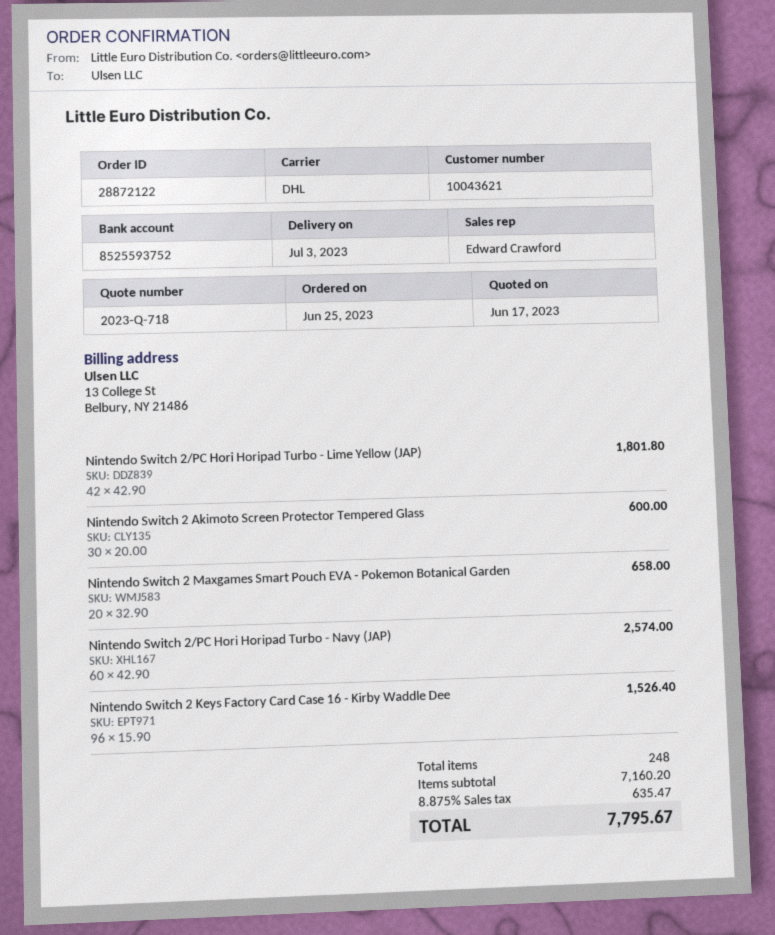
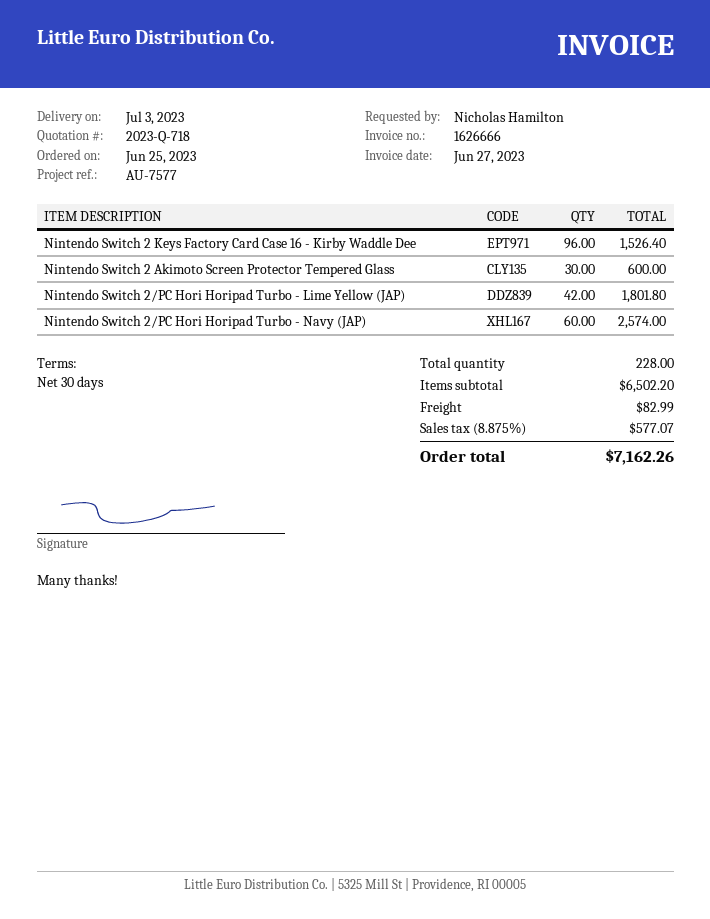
Nintendo Switch 2 Maxgames Smart Pouch EVA - Pokemon Botanical Garden: 20 for 658.00 -> none
total quantity: 248 -> 228
subtotal: 7160.20 -> 6502.20
shipping: none -> 82.99
tax: 8.875% = 635.47 -> 8.875% = 577.07
total: 7795.67 -> 7162.26

